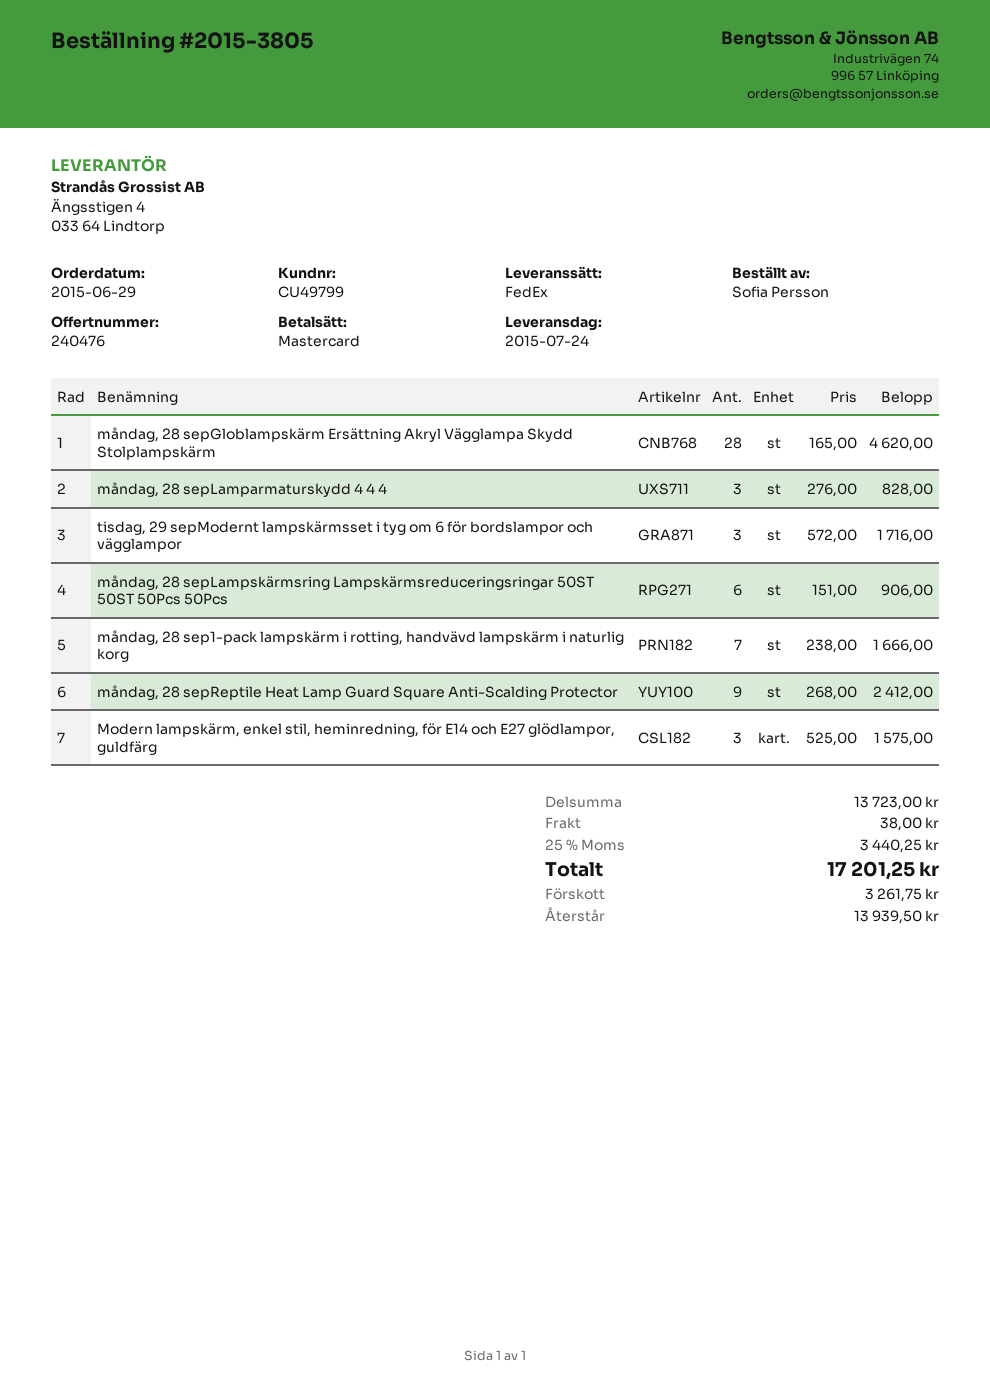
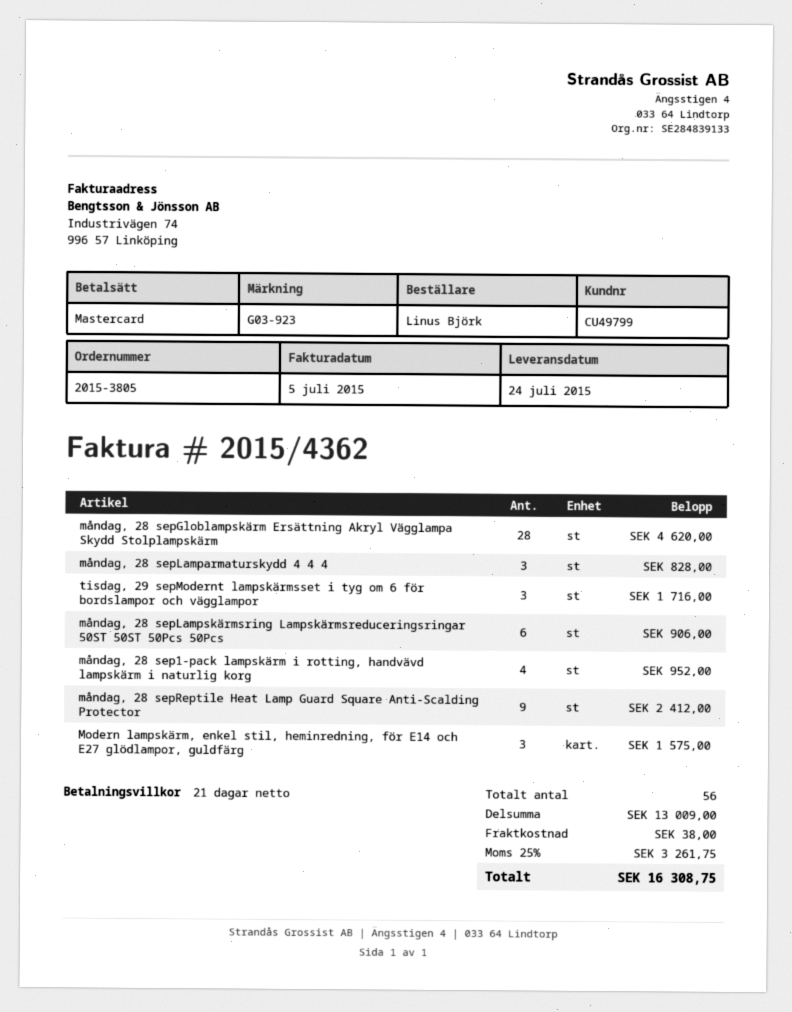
ordered by: Sofia Persson -> Linus Björk
måndag, 28 sep1-pack lampskärm i rotting, handvävd lampskärm i naturlig korg: 7 for 1666.00 -> 4 for 952.00
subtotal: 13723.00 -> 13009.00
tax: 25% = 3440.25 -> 25% = 3261.75
total: 17201.25 -> 16308.75

